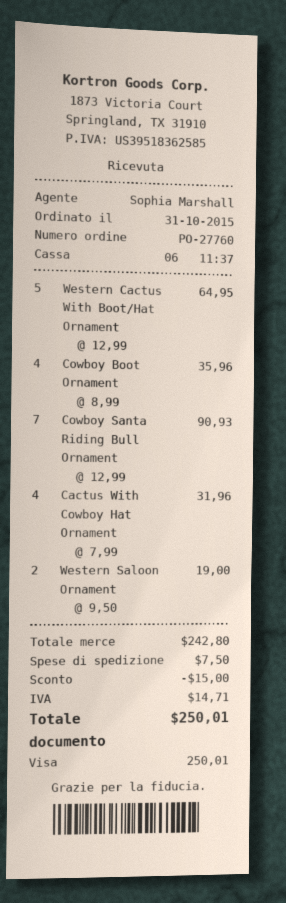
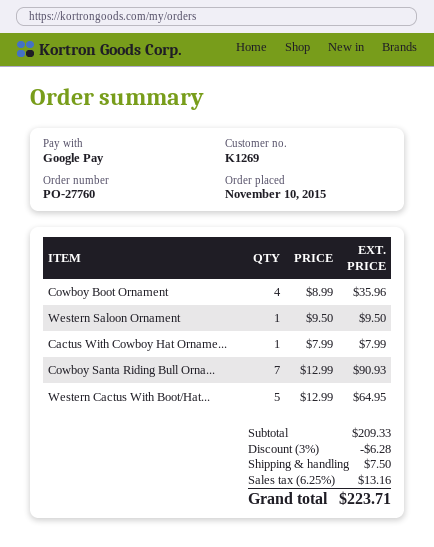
order date: 2015-10-31 -> 2015-11-10
payment method: Visa -> Google Pay
Cactus With Cowboy Hat Ornament: 4 x 7.99 = 31.96 -> 1 x 7.99 = 7.99
Western Saloon Ornament: 2 x 9.50 = 19.00 -> 1 x 9.50 = 9.50
subtotal: 242.80 -> 209.33
discount: 15.00 -> 6.28
tax: 14.71 -> 13.16
total: 250.01 -> 223.71

